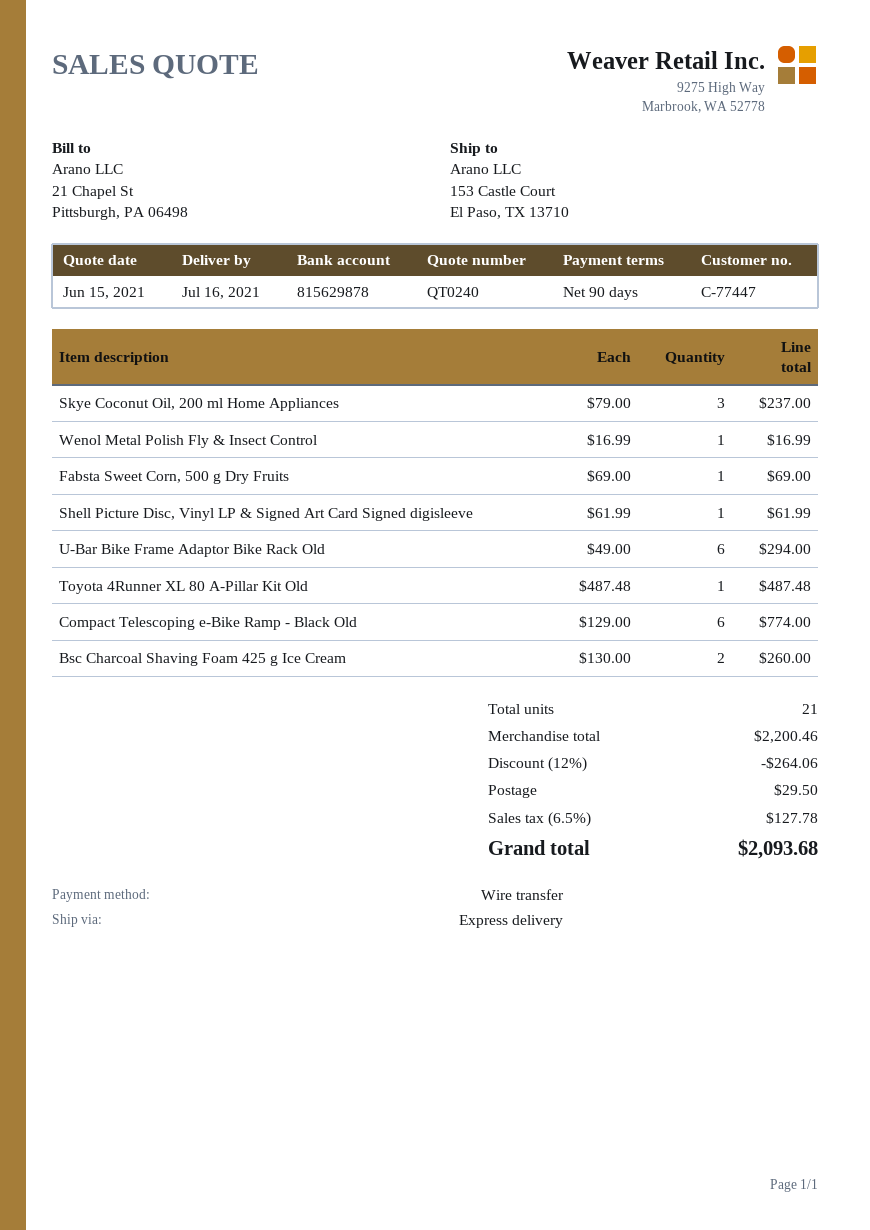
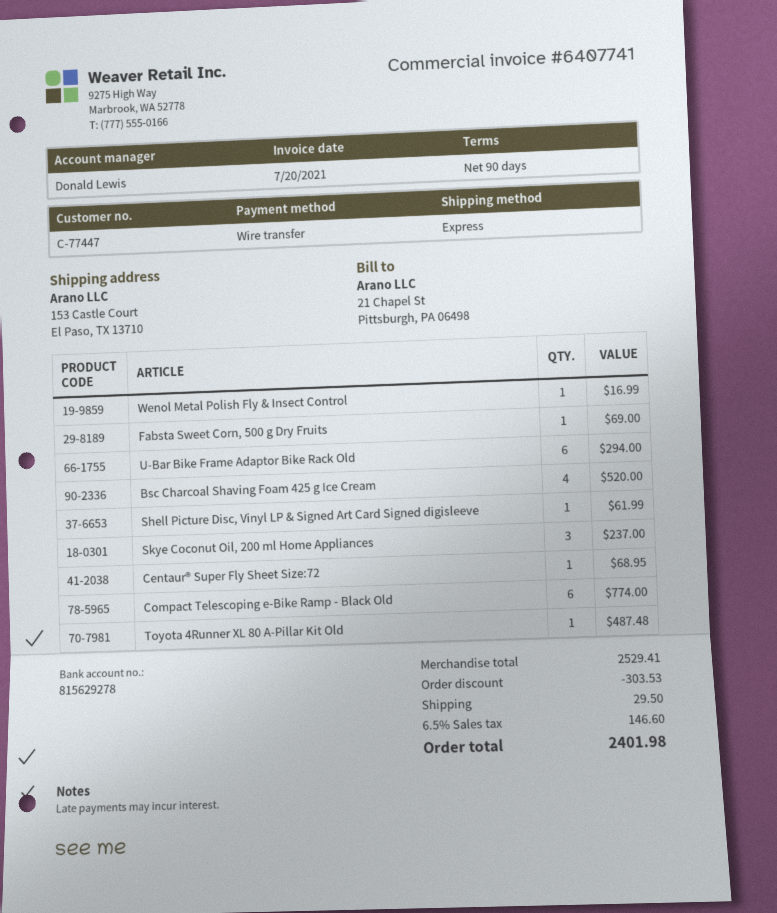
bank account: 815629878 -> 815629278
Bsc Charcoal Shaving Foam 425 g Ice Cream: 2 for 260.00 -> 4 for 520.00
Centaur® Super Fly Sheet Size:72: none -> 1 for 68.95
subtotal: 2200.46 -> 2529.41
discount: 264.06 -> 303.53
tax: 6.5% = 127.78 -> 6.5% = 146.60
total: 2093.68 -> 2401.98

